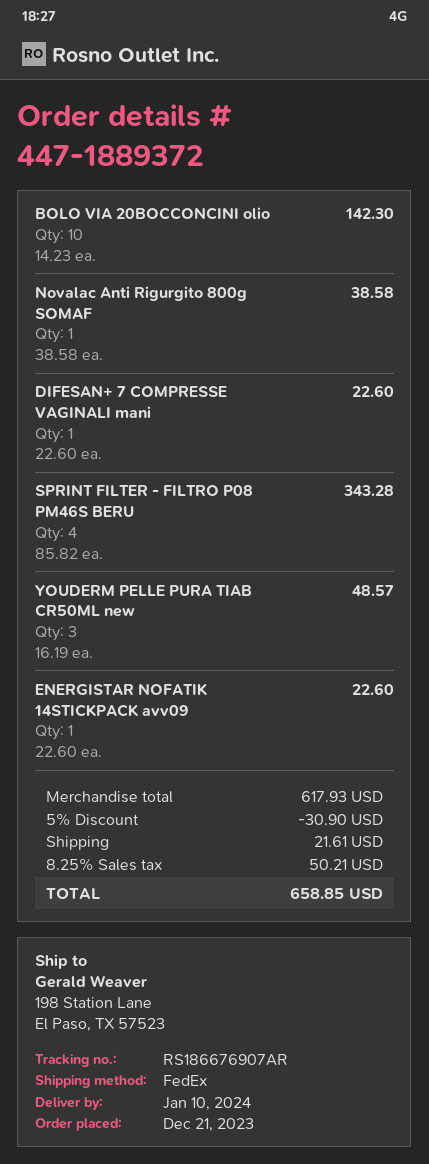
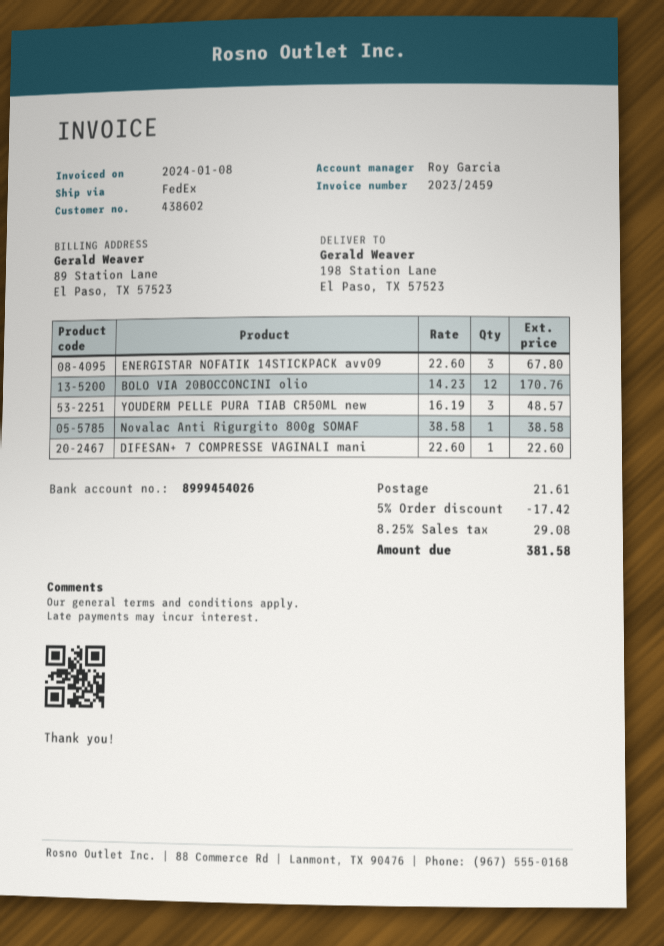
BOLO VIA 20BOCCONCINI olio: 10 x 14.23 = 142.30 -> 12 x 14.23 = 170.76
SPRINT FILTER - FILTRO P08 PM46S BERU: 4 x 85.82 = 343.28 -> none
ENERGISTAR NOFATIK 14STICKPACK avv09: 1 x 22.60 = 22.60 -> 3 x 22.60 = 67.80
discount: 5% = 30.90 -> 5% = 17.42
tax: 8.25% = 50.21 -> 8.25% = 29.08
total: 658.85 -> 381.58

